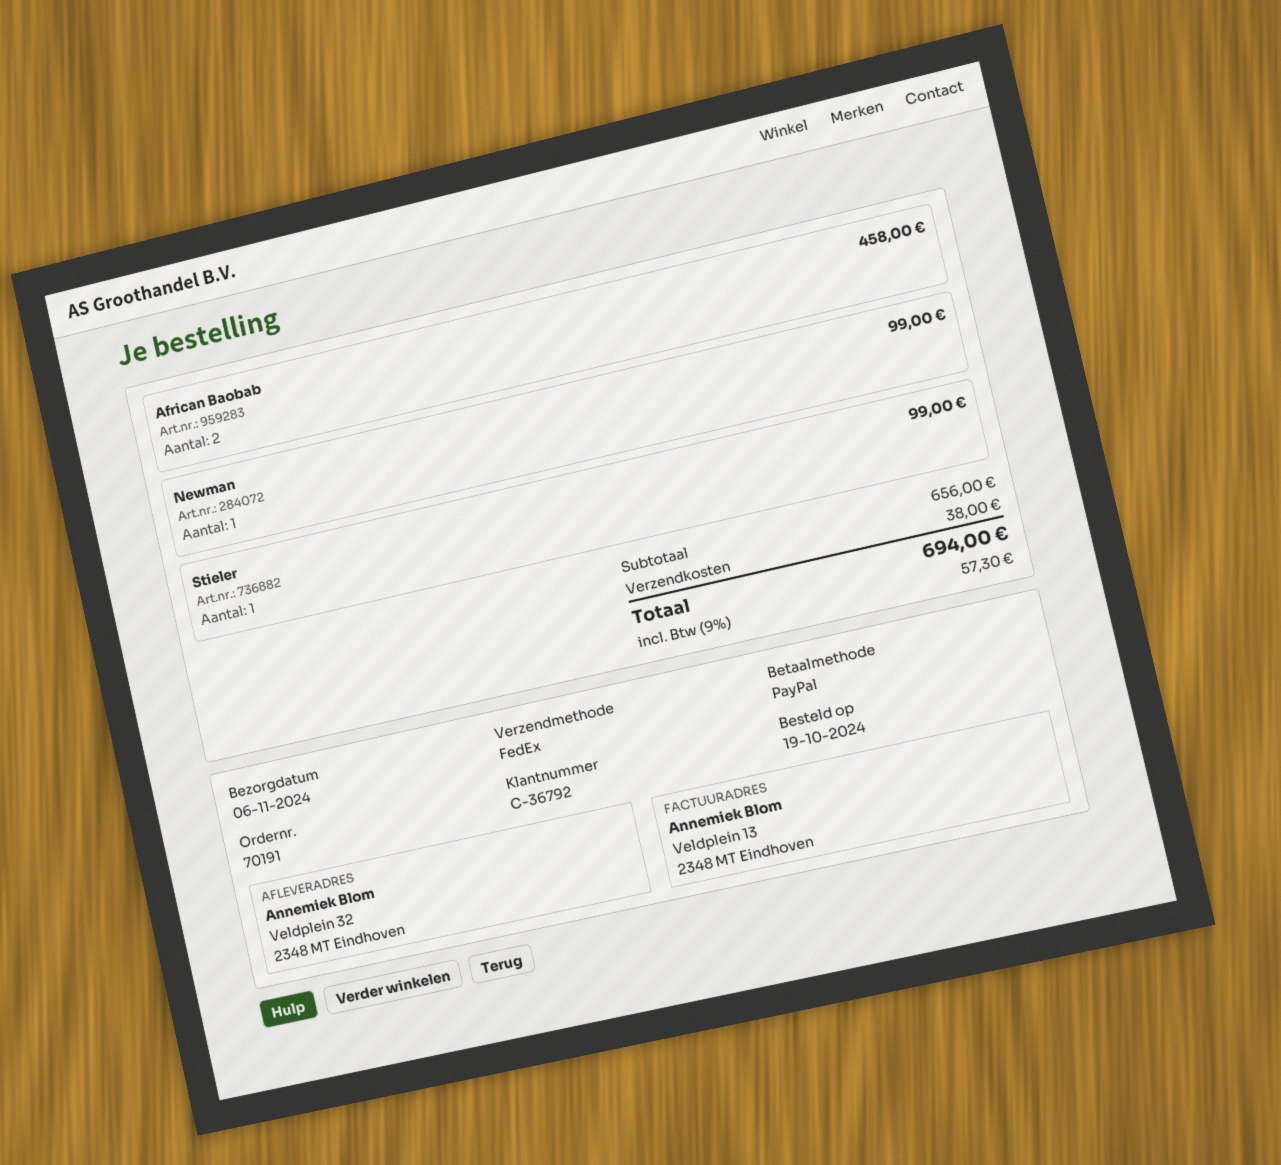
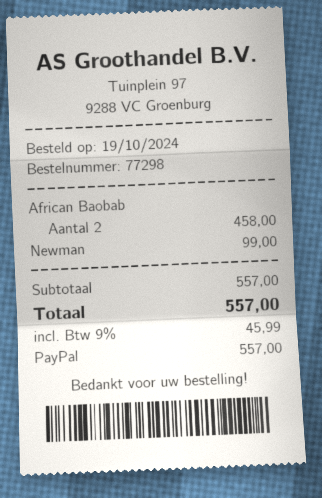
order number: 70191 -> 77298
Stieler: 1 for 99.00 -> none
subtotal: 656.00 -> 557.00
shipping: 38.00 -> none
tax: 9% = 57.30 -> 9% = 45.99
total: 694.00 -> 557.00

